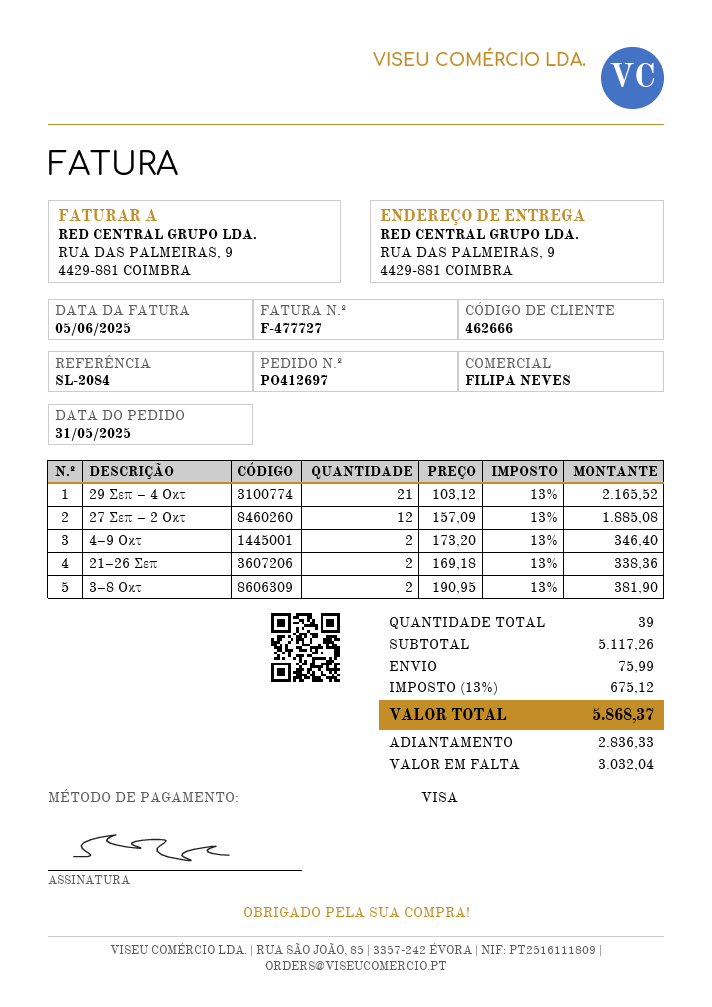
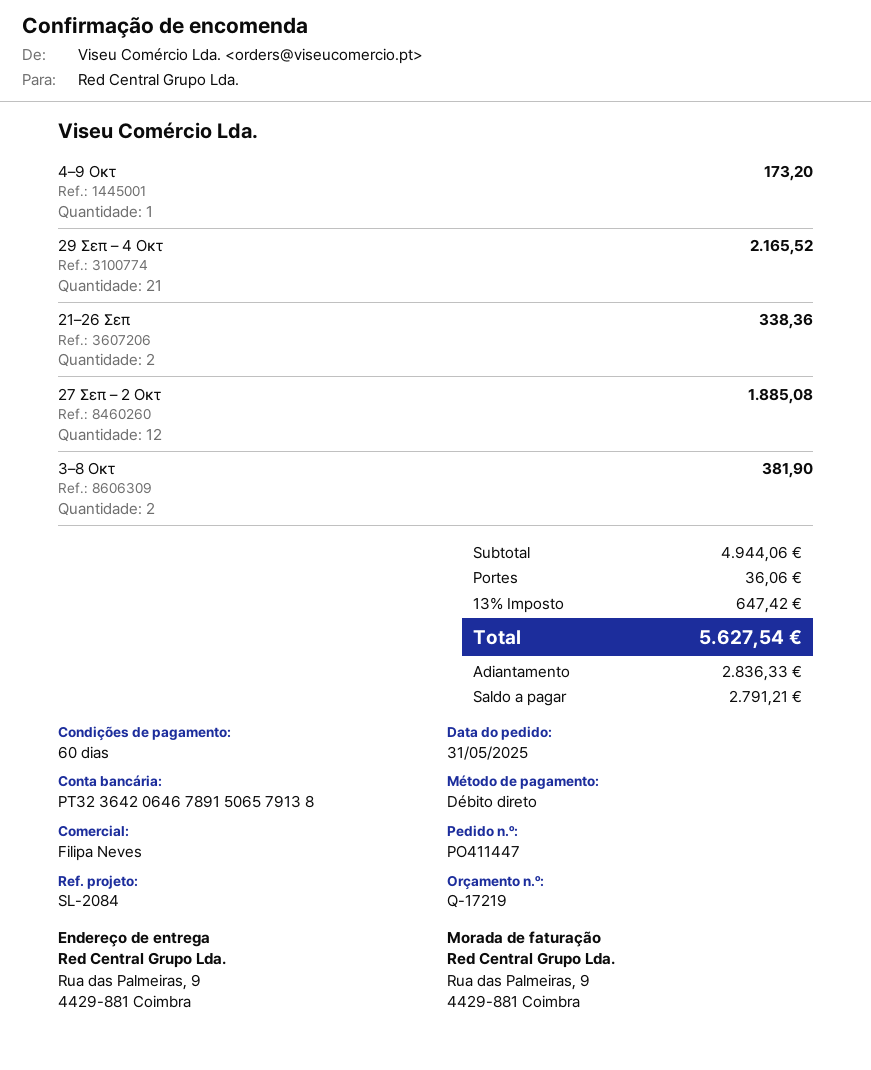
order number: PO412697 -> PO411447
payment method: Visa -> direct debit
4–9 Οκτ: 2 for 346.40 -> 1 for 173.20
subtotal: 5117.26 -> 4944.06
shipping: 75.99 -> 36.06
tax: 13% = 675.12 -> 13% = 647.42
total: 5868.37 -> 5627.54
balance: 3032.04 -> 2791.21

